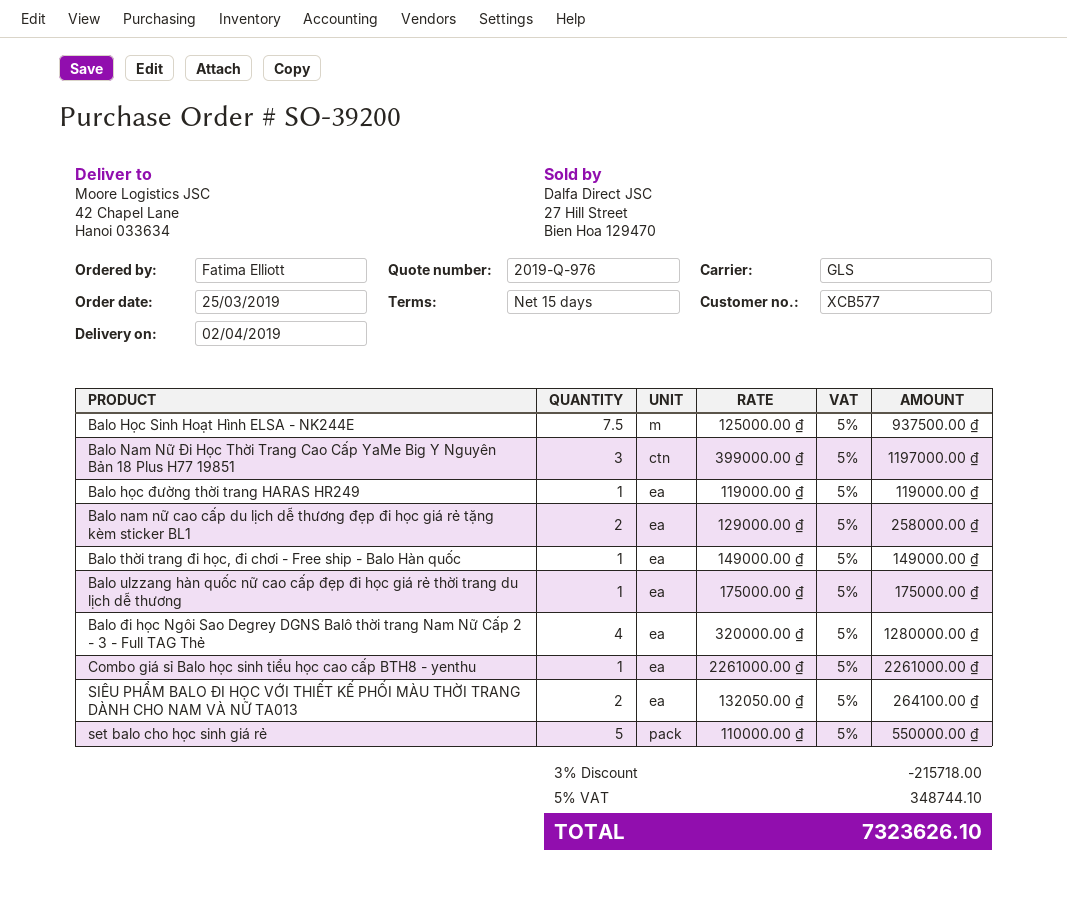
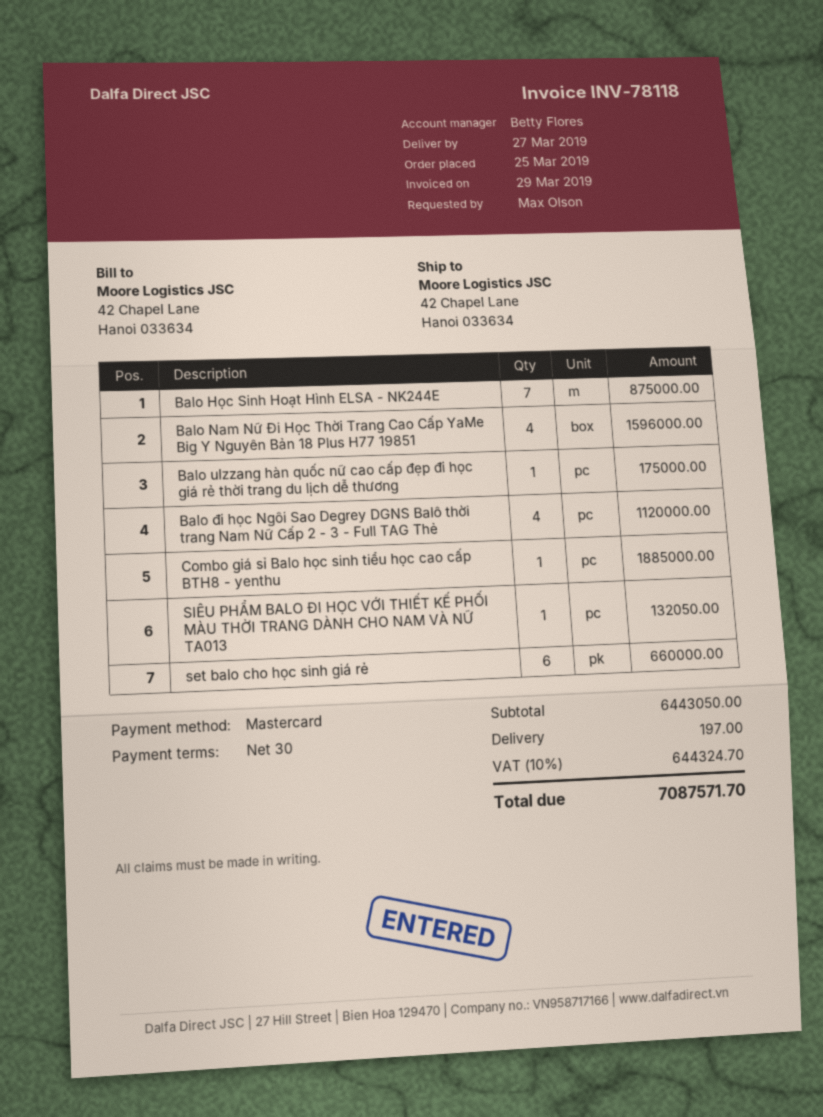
delivery date: 2019-04-02 -> 2019-03-27
payment terms: 15 days -> 30 days
ordered by: Fatima Elliott -> Max Olson
Balo Học Sinh Hoạt Hình ELSA - NK244E: 7.5 for 937500.00 -> 7 for 875000.00
Balo Nam Nữ Đi Học Thời Trang Cao Cấp YaMe Big Y Nguyên Bản 18 Plus H77 19851: 3 for 1197000.00 -> 4 for 1596000.00
Balo học đường thời trang HARAS HR249: 1 for 119000.00 -> none
Balo nam nữ cao cấp du lịch dễ thương đẹp đi học giá rẻ tặng kèm sticker BL1: 2 for 258000.00 -> none
Balo thời trang đi học, đi chơi - Free ship - Balo Hàn quốc: 1 for 149000.00 -> none
Balo đi học Ngôi Sao Degrey DGNS Balô thời trang Nam Nữ Cấp 2 - 3 - Full TAG Thẻ: 4 for 1280000.00 -> 4 for 1120000.00
Combo giá sỉ Balo học sinh tiểu học cao cấp BTH8 - yenthu: 1 for 2261000.00 -> 1 for 1885000.00
SIÊU PHẨM BALO ĐI HỌC VỚI THIẾT KẾ PHỐI MÀU THỜI TRANG DÀNH CHO NAM VÀ NỮ TA013: 2 for 264100.00 -> 1 for 132050.00
set balo cho học sinh giá rẻ: 5 for 550000.00 -> 6 for 660000.00
discount: 3% = 215718.00 -> none
shipping: none -> 197.00
tax: 5% = 348744.10 -> 10% = 644324.70
total: 7323626.10 -> 7087571.70

